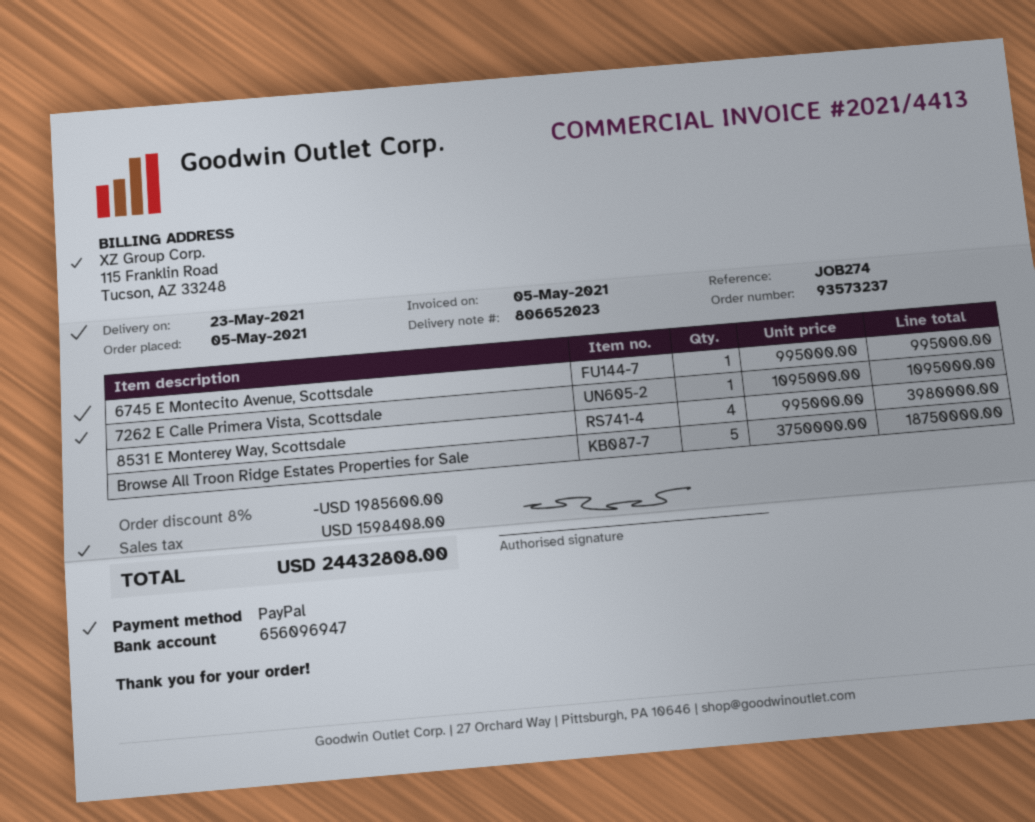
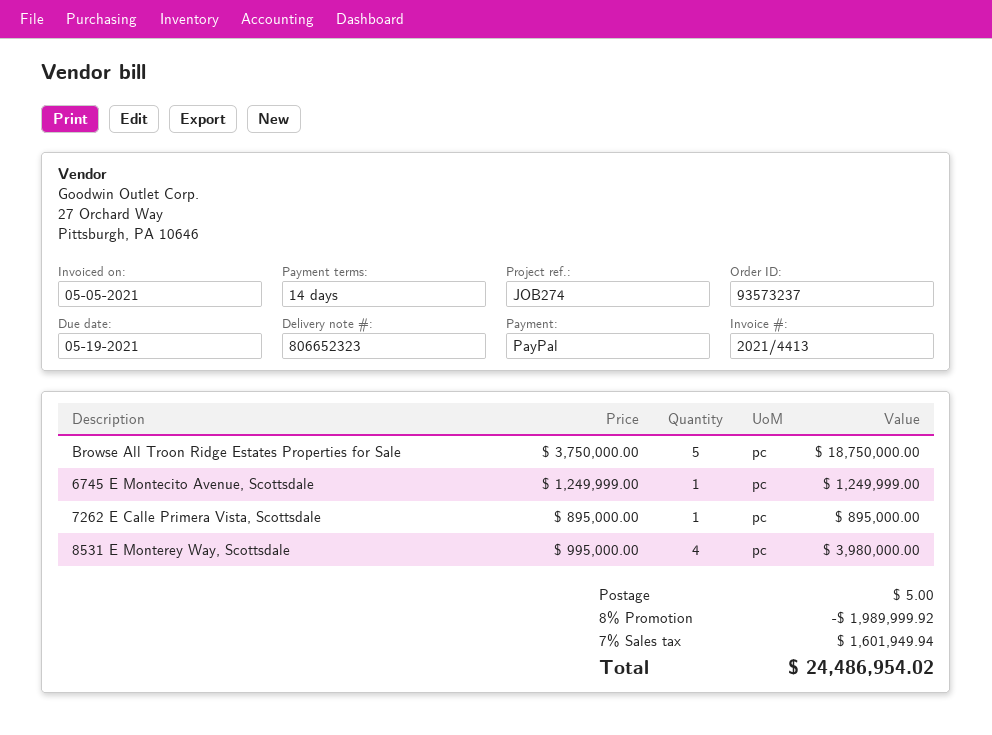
delivery note number: 806652023 -> 806652323
6745 E Montecito Avenue, Scottsdale: 1 x 995000.00 = 995000.00 -> 1 x 1249999.00 = 1249999.00
7262 E Calle Primera Vista, Scottsdale: 1 x 1095000.00 = 1095000.00 -> 1 x 895000.00 = 895000.00
discount: 8% = 1985600.00 -> 8% = 1989999.92
shipping: none -> 5.00
tax: 1598408.00 -> 1601949.94
total: 24432808.00 -> 24486954.02

